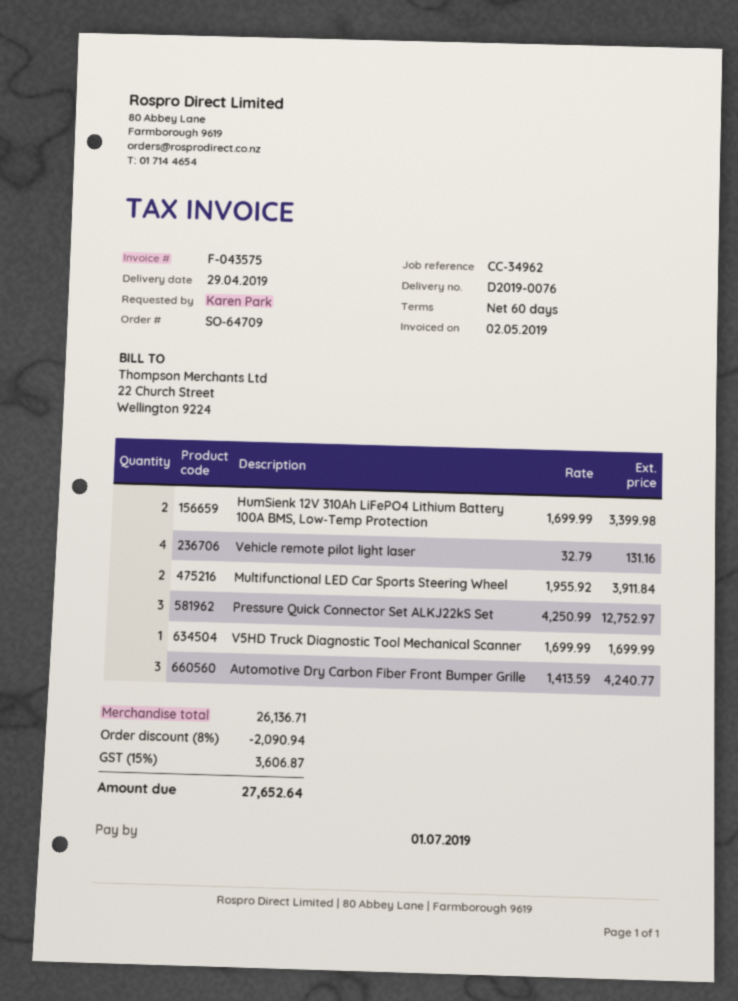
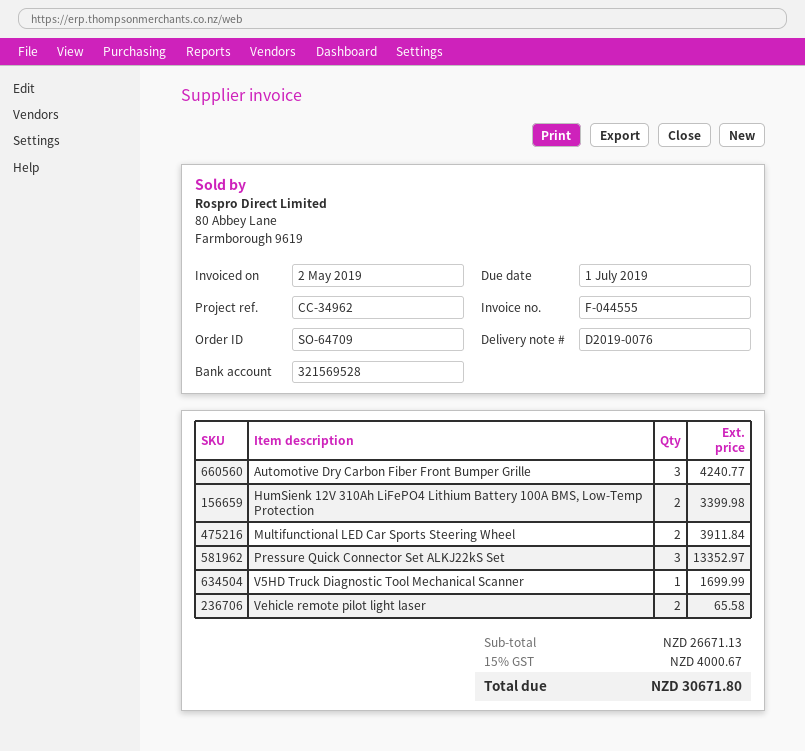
invoice number: F-043575 -> F-044555
Vehicle remote pilot light laser: 4 for 131.16 -> 2 for 65.58
Pressure Quick Connector Set ALKJ22kS Set: 3 for 12752.97 -> 3 for 13352.97
subtotal: 26136.71 -> 26671.13
discount: 8% = 2090.94 -> none
tax: 15% = 3606.87 -> 15% = 4000.67
total: 27652.64 -> 30671.80

